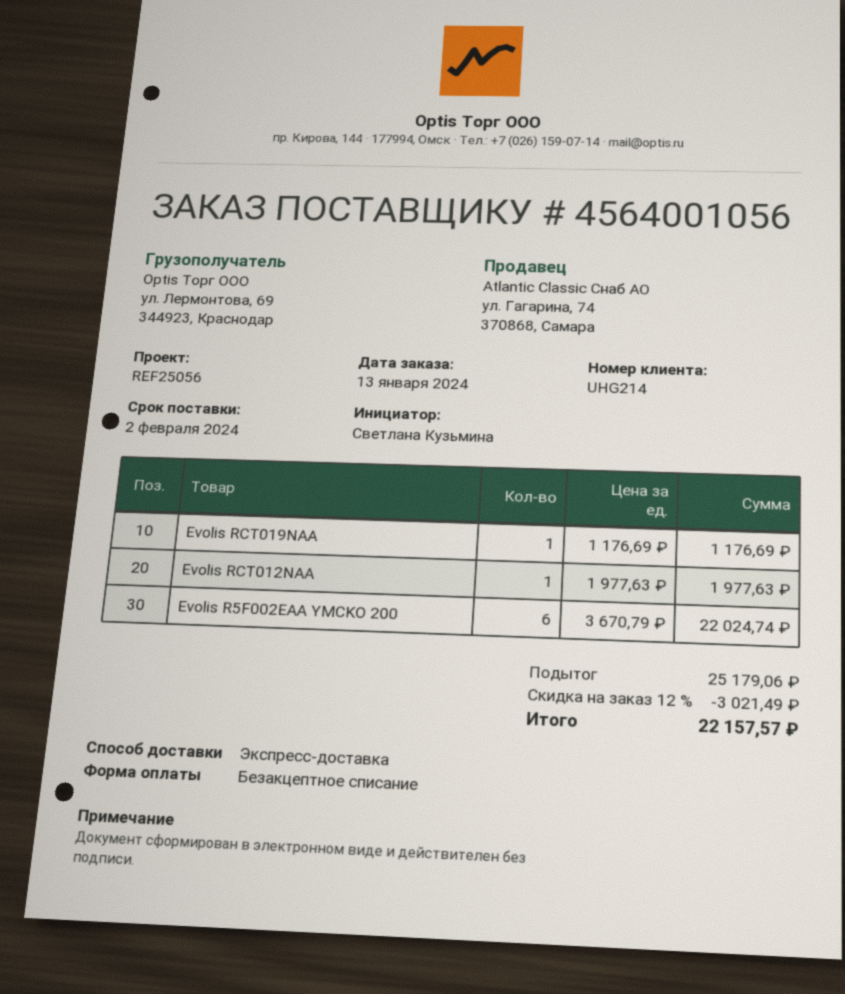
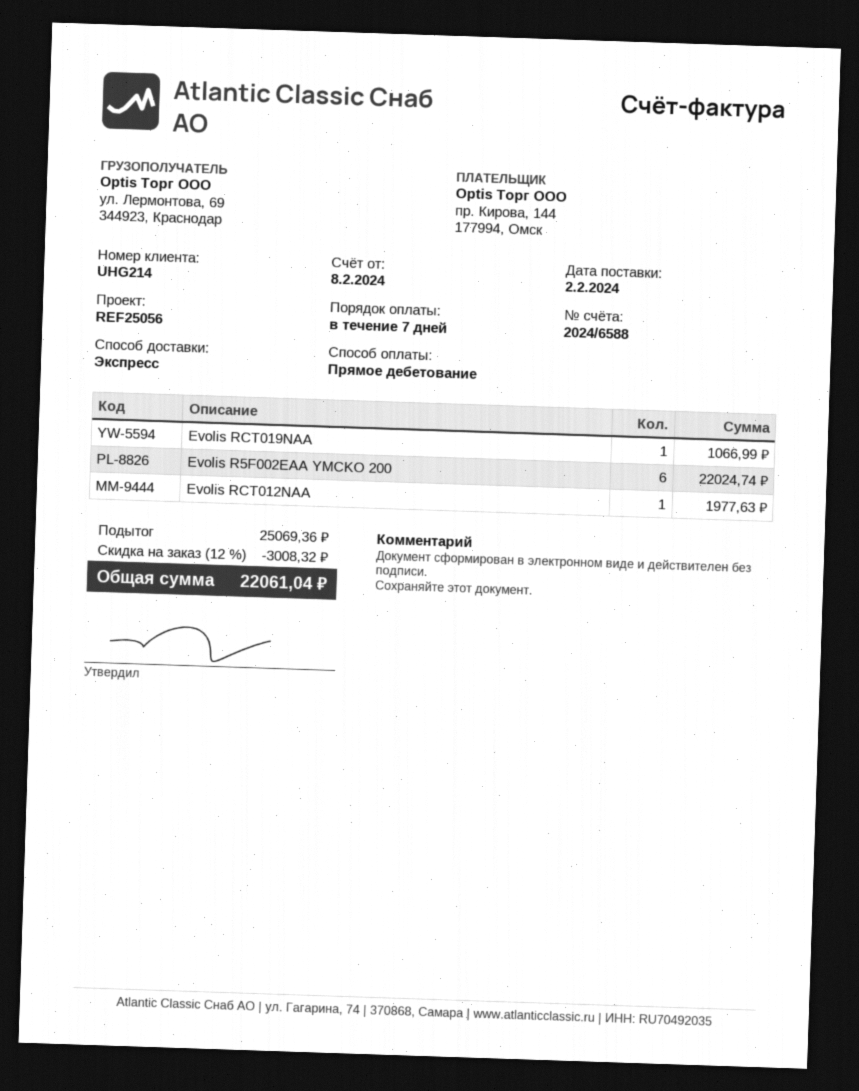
Evolis RCT019NAA: 1 for 1176.69 -> 1 for 1066.99
subtotal: 25179.06 -> 25069.36
discount: 12% = 3021.49 -> 12% = 3008.32
total: 22157.57 -> 22061.04

